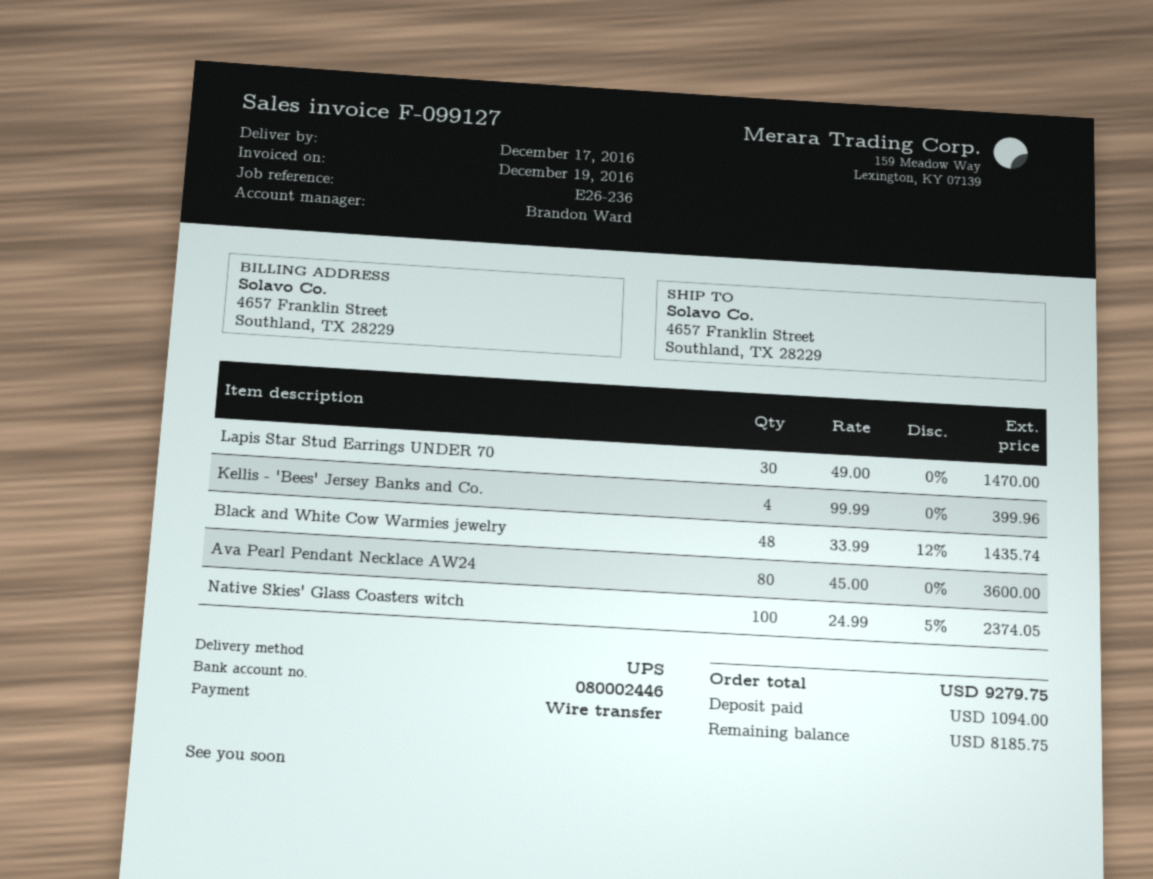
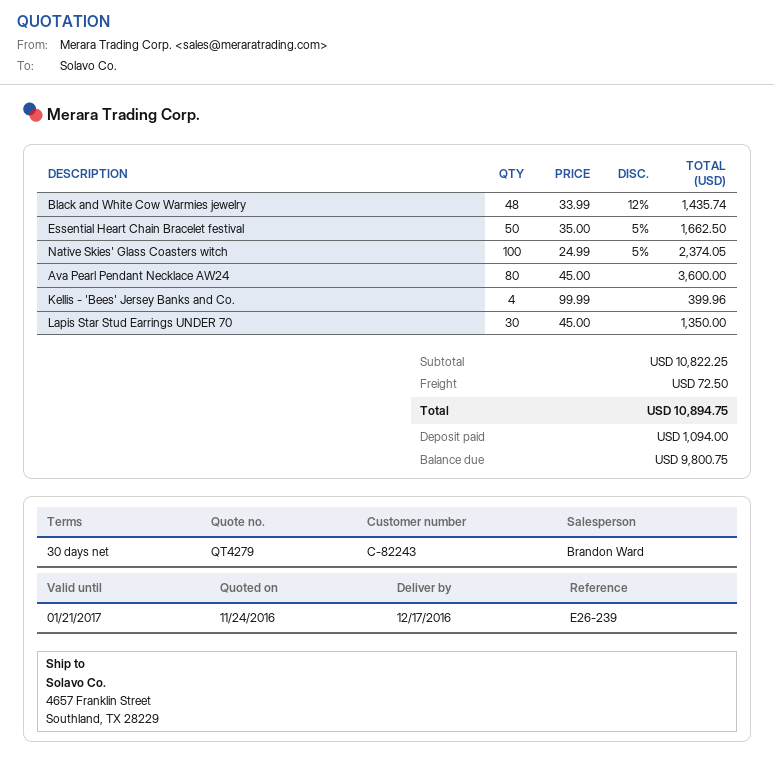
reference: E26-236 -> E26-239
Lapis Star Stud Earrings UNDER 70: 30 x 49.00 = 1470.00 -> 30 x 45.00 = 1350.00
Essential Heart Chain Bracelet festival: none -> 50 x 35.00 - 5% = 1662.50
shipping: none -> 72.50
total: 9279.75 -> 10894.75
balance: 8185.75 -> 9800.75

